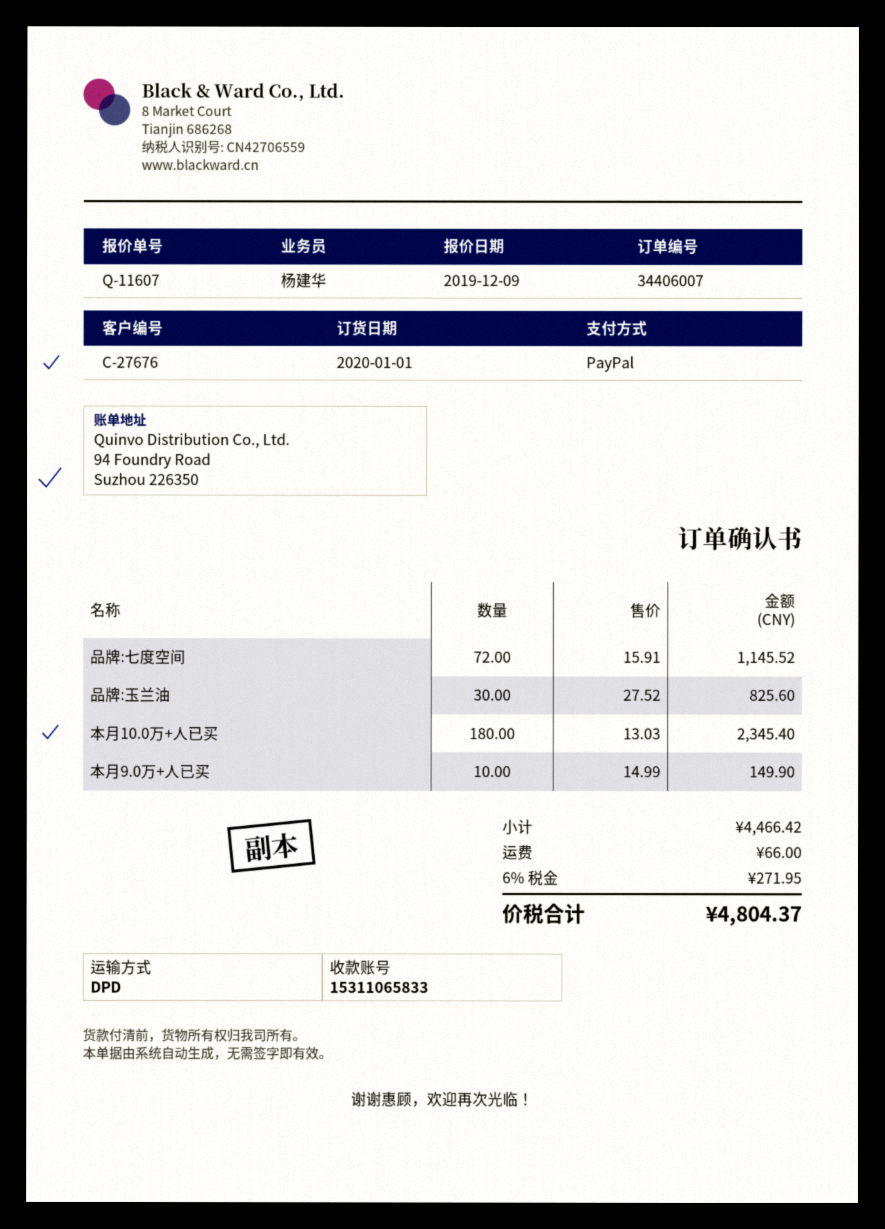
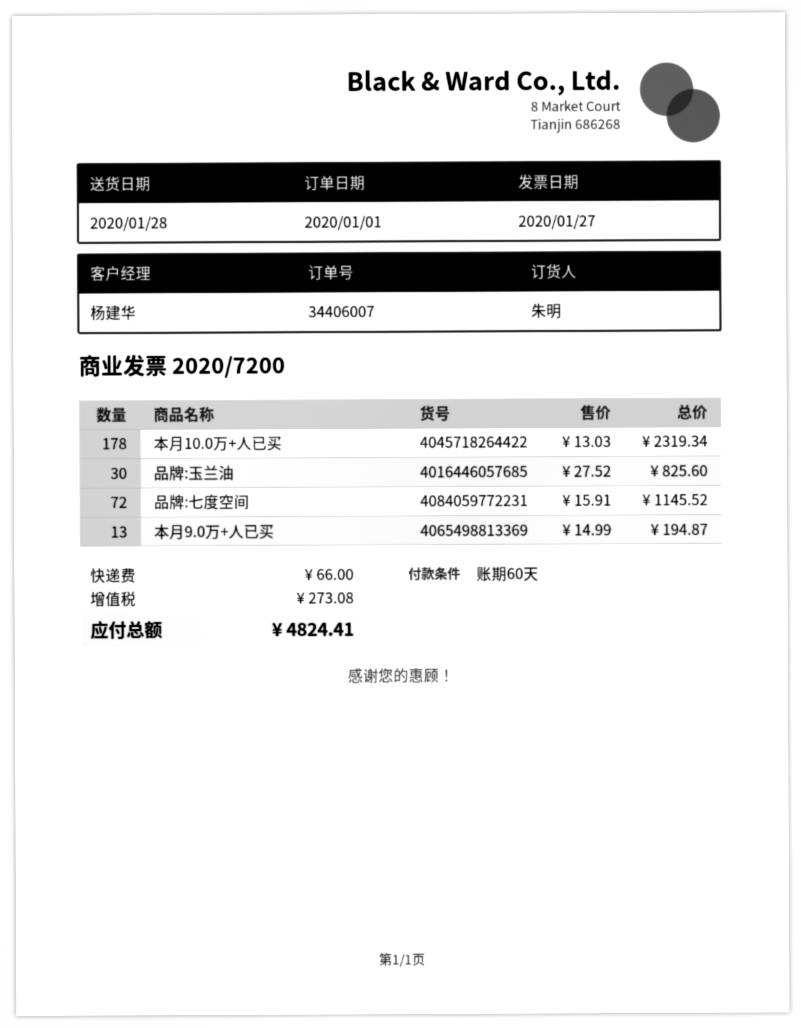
本月10.0万+人已买: 180 x 13.03 = 2345.40 -> 178 x 13.03 = 2319.34
本月9.0万+人已买: 10 x 14.99 = 149.90 -> 13 x 14.99 = 194.87
tax: 271.95 -> 273.08
total: 4804.37 -> 4824.41

